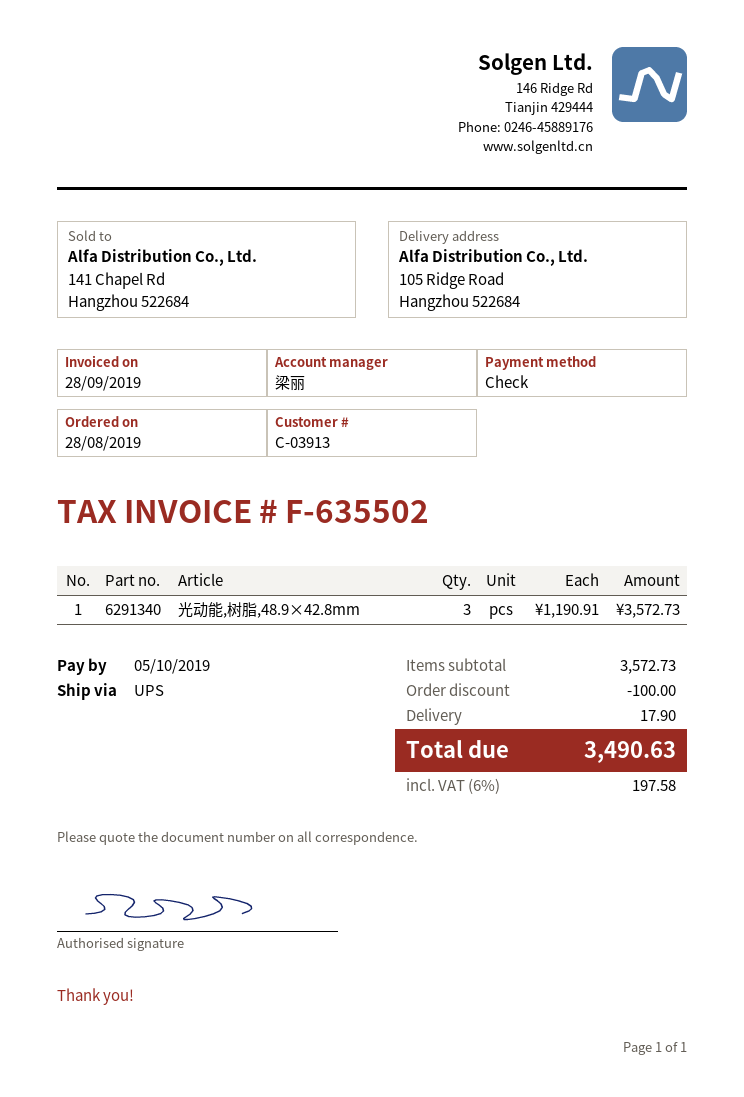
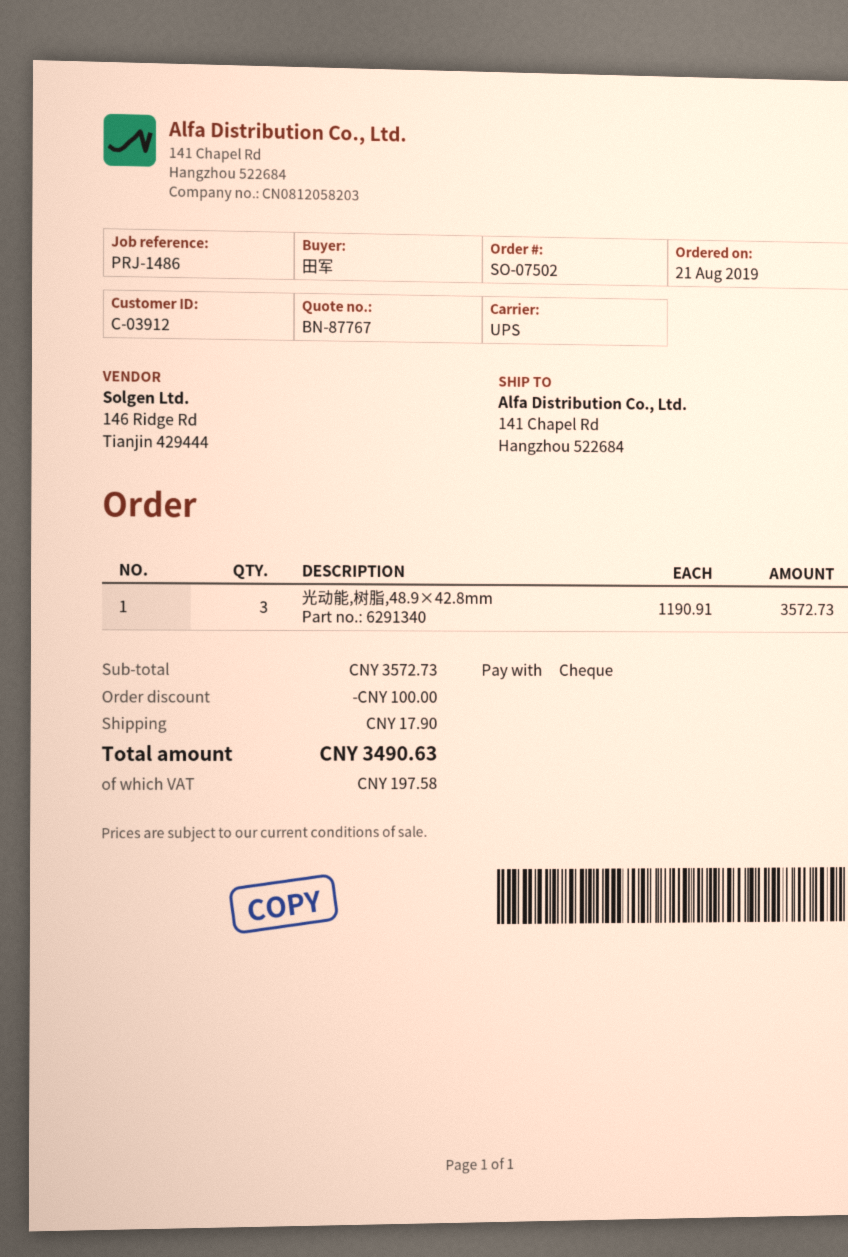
order date: 2019-08-28 -> 2019-08-21
customer number: C-03913 -> C-03912
ship to: 105 Ridge Road, Hangzhou 522684 -> 141 Chapel Rd, Hangzhou 522684

